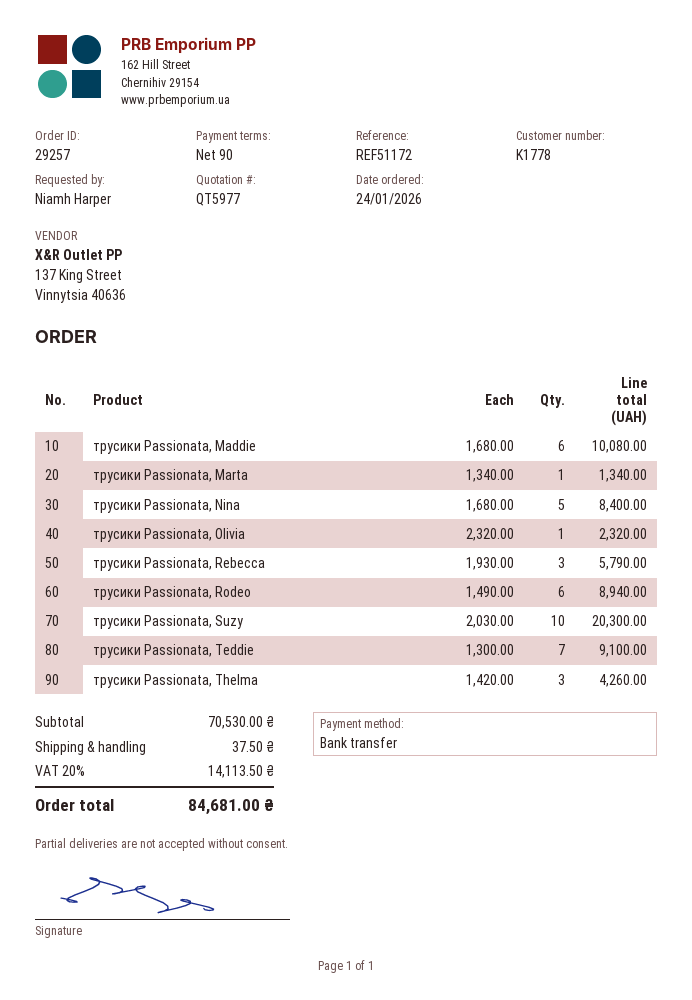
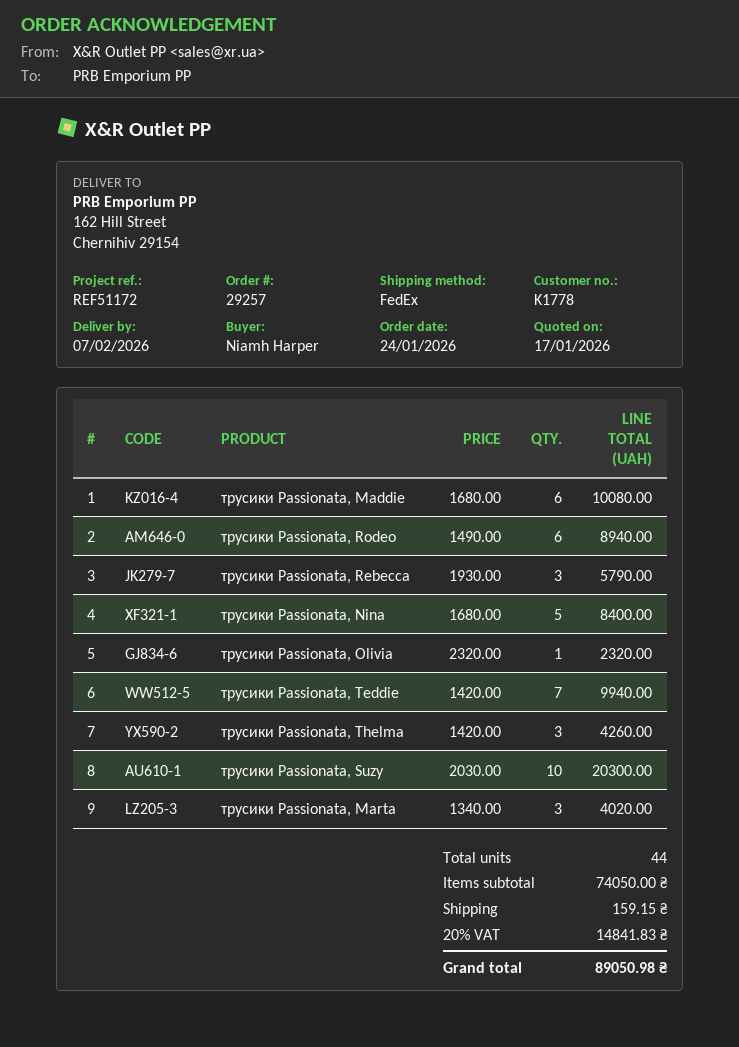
трусики Passionata, Marta: 1 x 1340.00 = 1340.00 -> 3 x 1340.00 = 4020.00
трусики Passionata, Teddie: 7 x 1300.00 = 9100.00 -> 7 x 1420.00 = 9940.00
subtotal: 70530.00 -> 74050.00
shipping: 37.50 -> 159.15
tax: 20% = 14113.50 -> 20% = 14841.83
total: 84681.00 -> 89050.98

